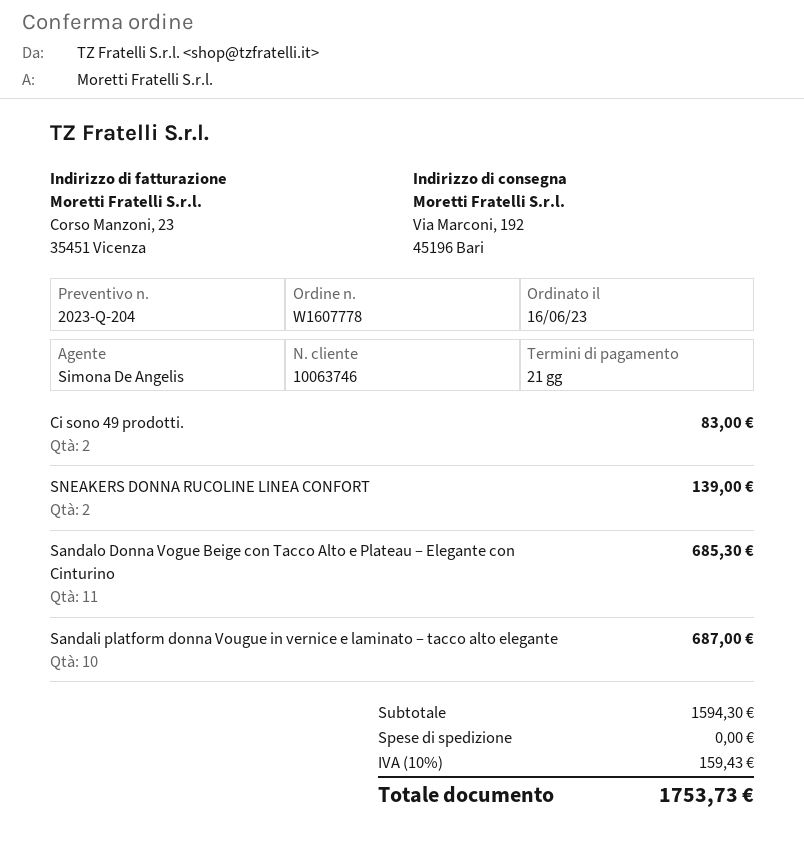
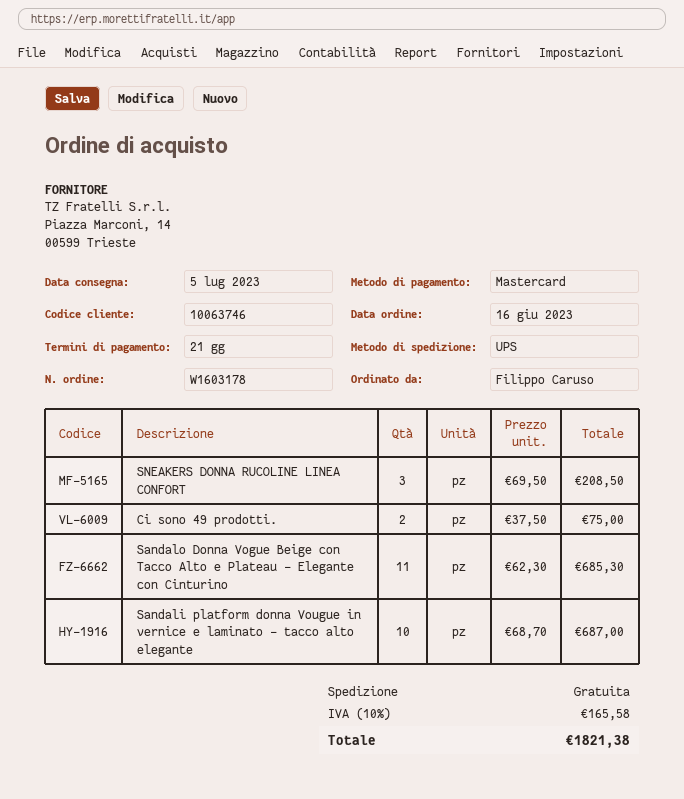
order number: W1607778 -> W1603178
Ci sono 49 prodotti.: 2 for 83.00 -> 2 for 75.00
SNEAKERS DONNA RUCOLINE LINEA CONFORT: 2 for 139.00 -> 3 for 208.50
tax: 10% = 159.43 -> 10% = 165.58
total: 1753.73 -> 1821.38

